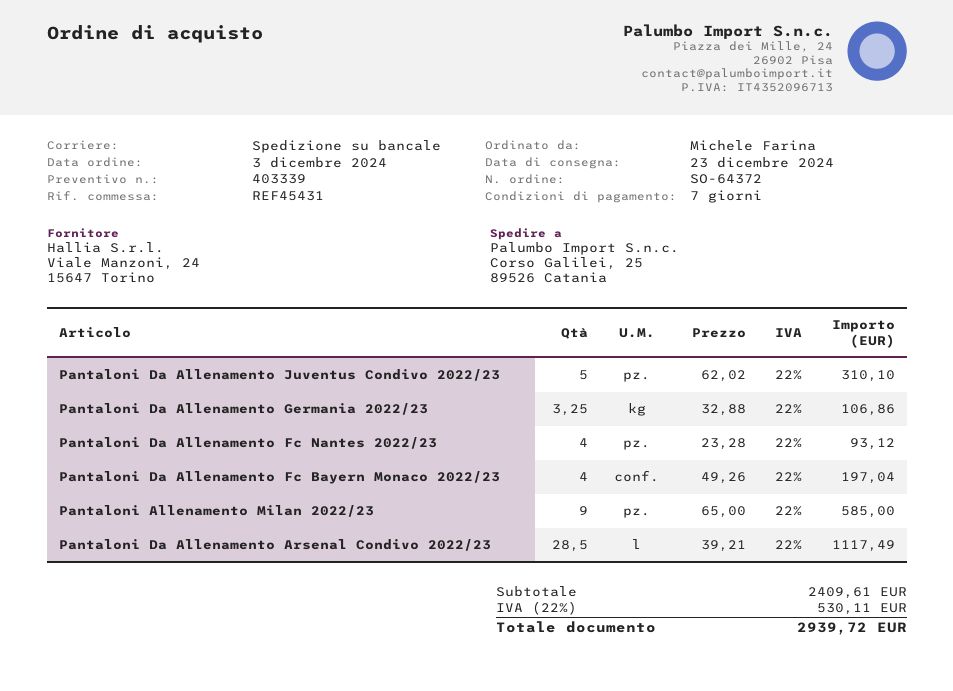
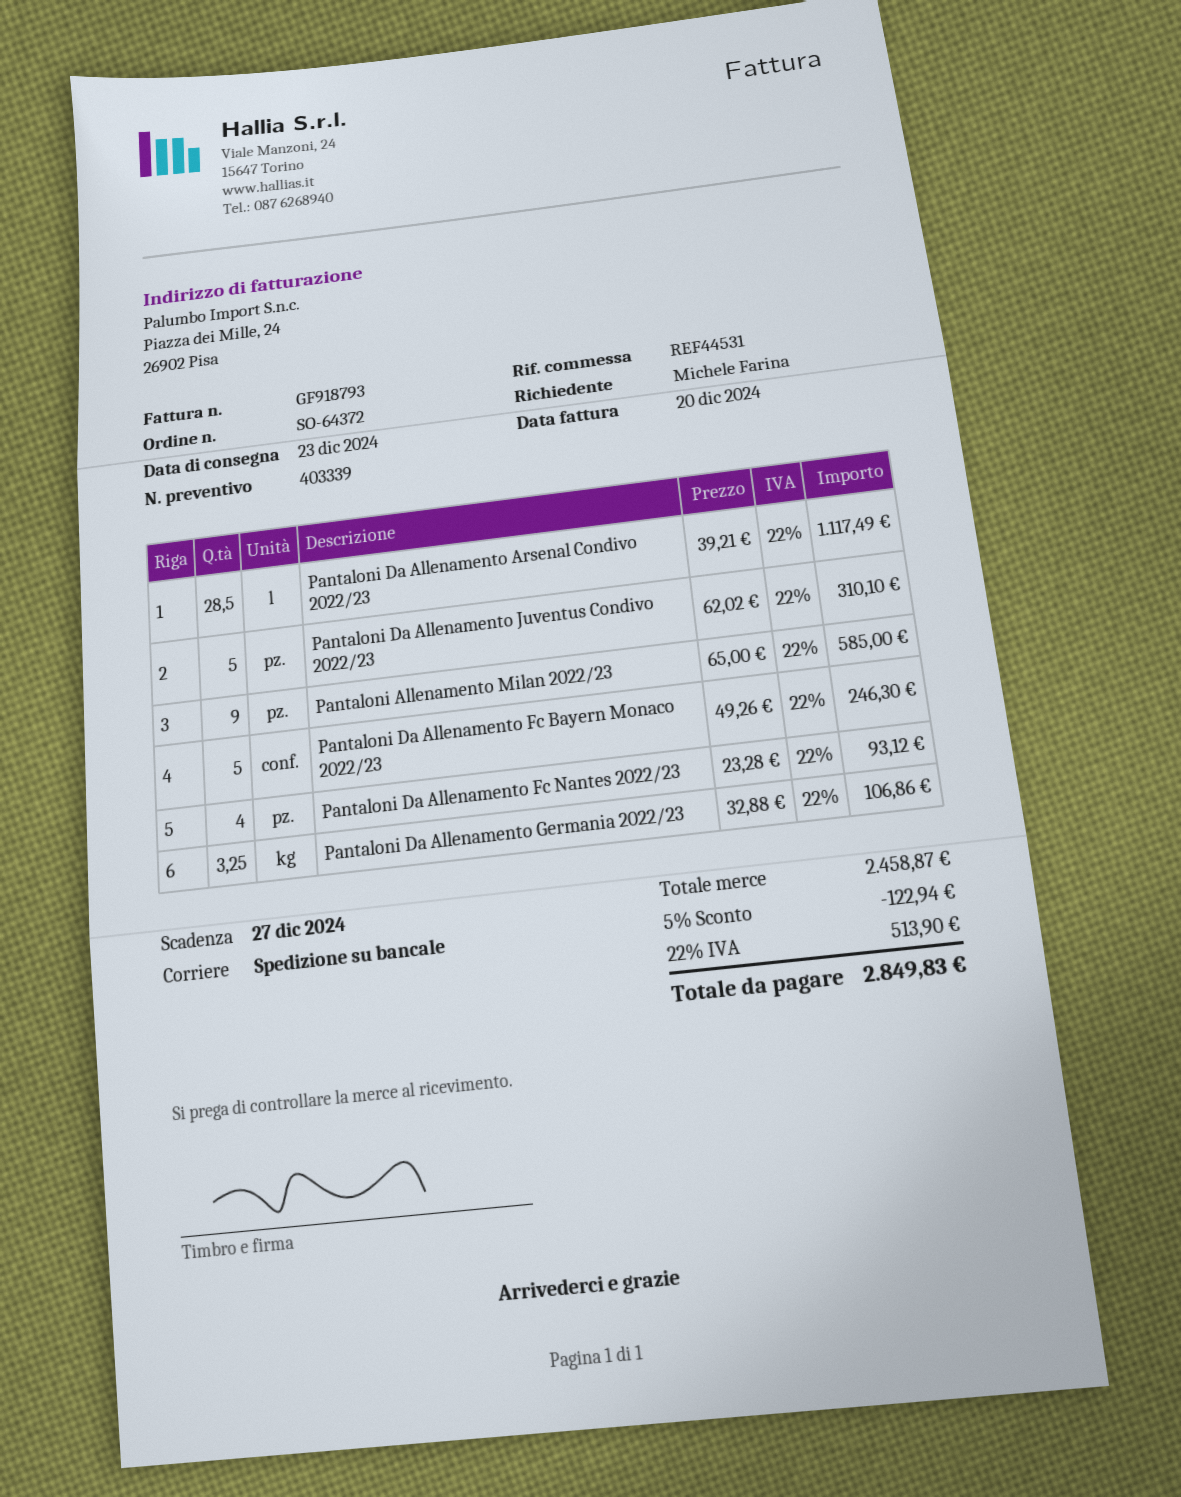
reference: REF45431 -> REF44531
Pantaloni Da Allenamento Fc Bayern Monaco 2022/23: 4 x 49.26 = 197.04 -> 5 x 49.26 = 246.30
subtotal: 2409.61 -> 2458.87
discount: none -> 5% = 122.94
tax: 22% = 530.11 -> 22% = 513.90
total: 2939.72 -> 2849.83

